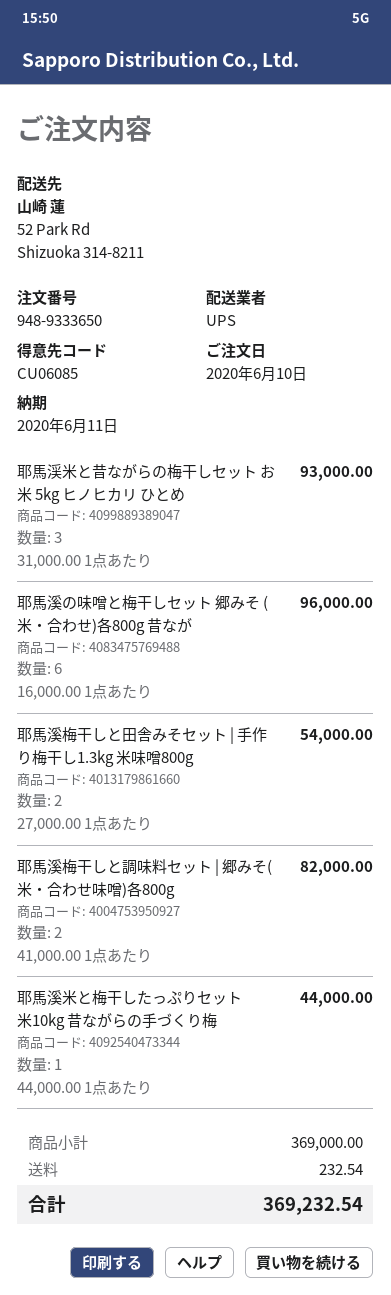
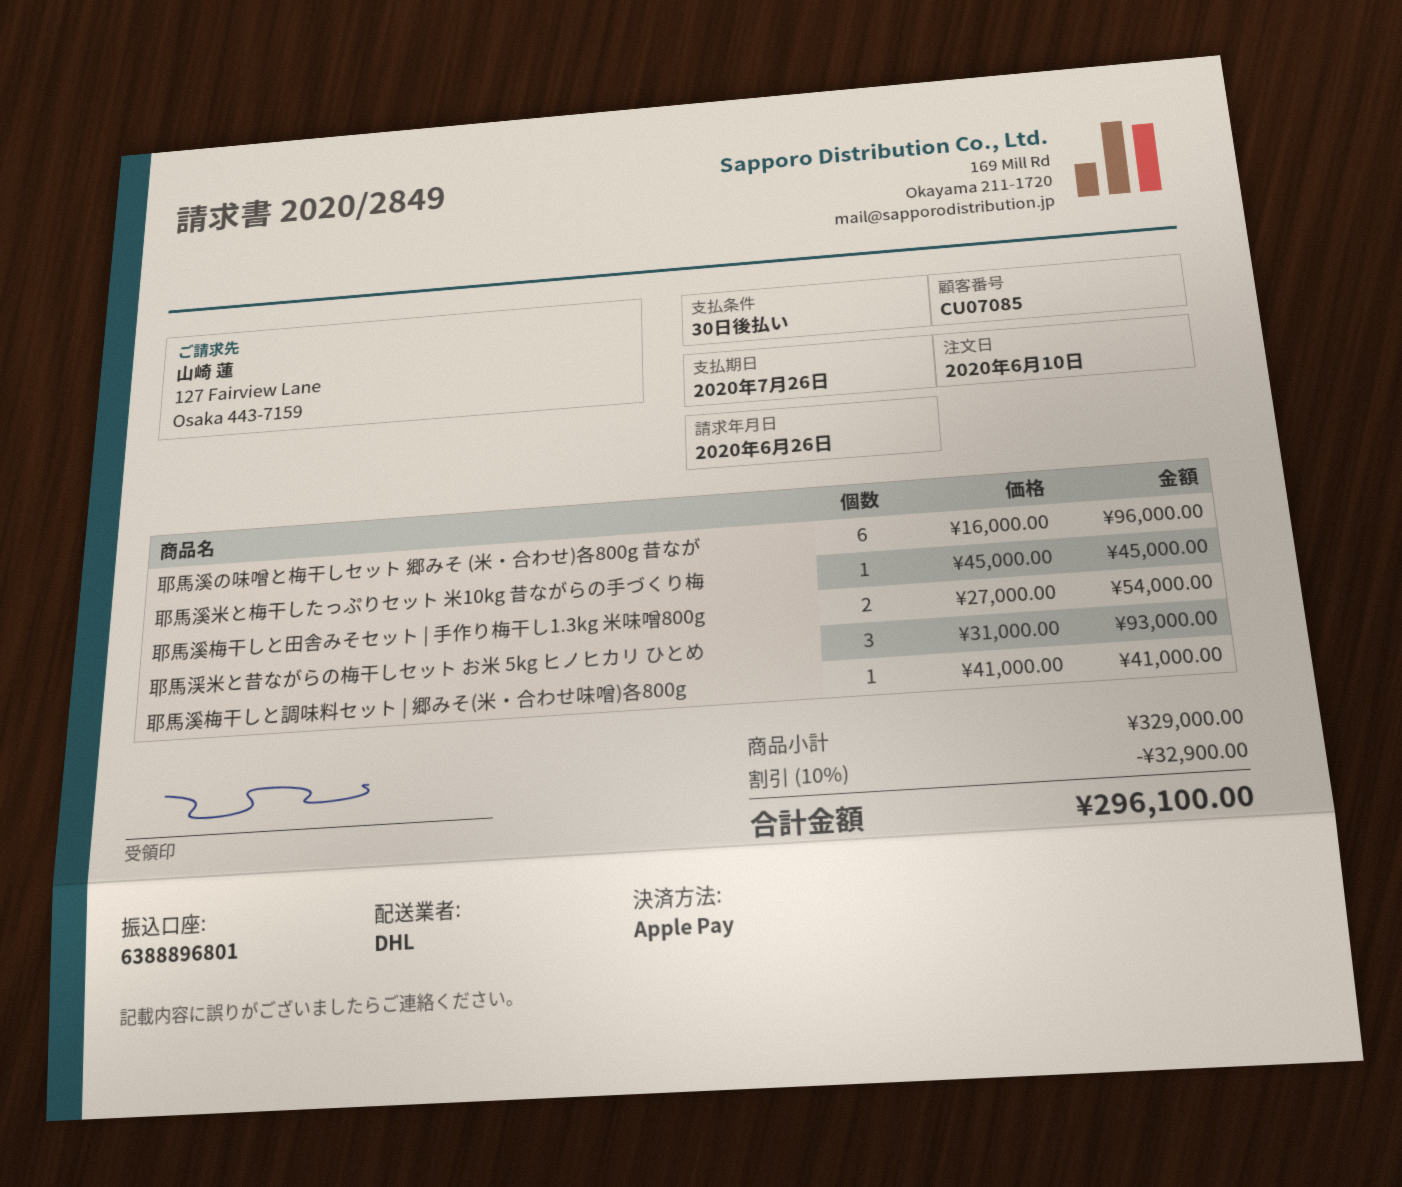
customer number: CU06085 -> CU07085
shipping method: UPS -> DHL
耶馬溪梅干しと調味料セット | 郷みそ(米・合わせ味噌)各800g: 2 x 41000.00 = 82000.00 -> 1 x 41000.00 = 41000.00
耶馬溪米と梅干したっぷりセット 米10kg 昔ながらの手づくり梅: 1 x 44000.00 = 44000.00 -> 1 x 45000.00 = 45000.00
subtotal: 369000.00 -> 329000.00
discount: none -> 10% = 32900.00
shipping: 232.54 -> none
total: 369232.54 -> 296100.00

